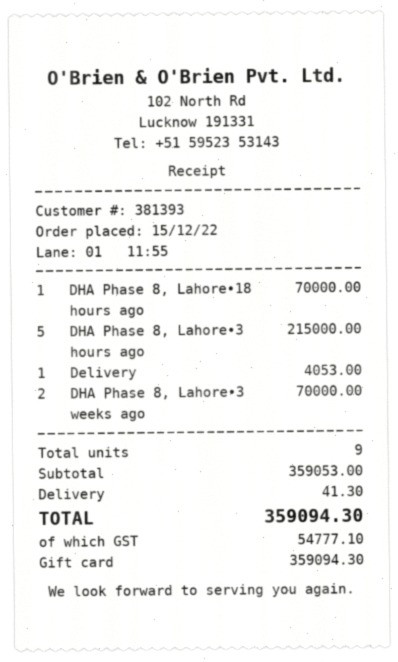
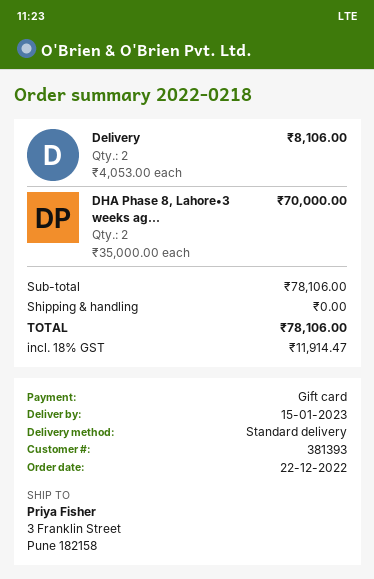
order date: 2022-12-15 -> 2022-12-22
DHA Phase 8, Lahore•18 hours ago: 1 for 70000.00 -> none
DHA Phase 8, Lahore•3 hours ago: 5 for 215000.00 -> none
Delivery: 1 for 4053.00 -> 2 for 8106.00
subtotal: 359053.00 -> 78106.00
shipping: 41.30 -> 0.00
tax: 54777.10 -> 11914.47
total: 359094.30 -> 78106.00

